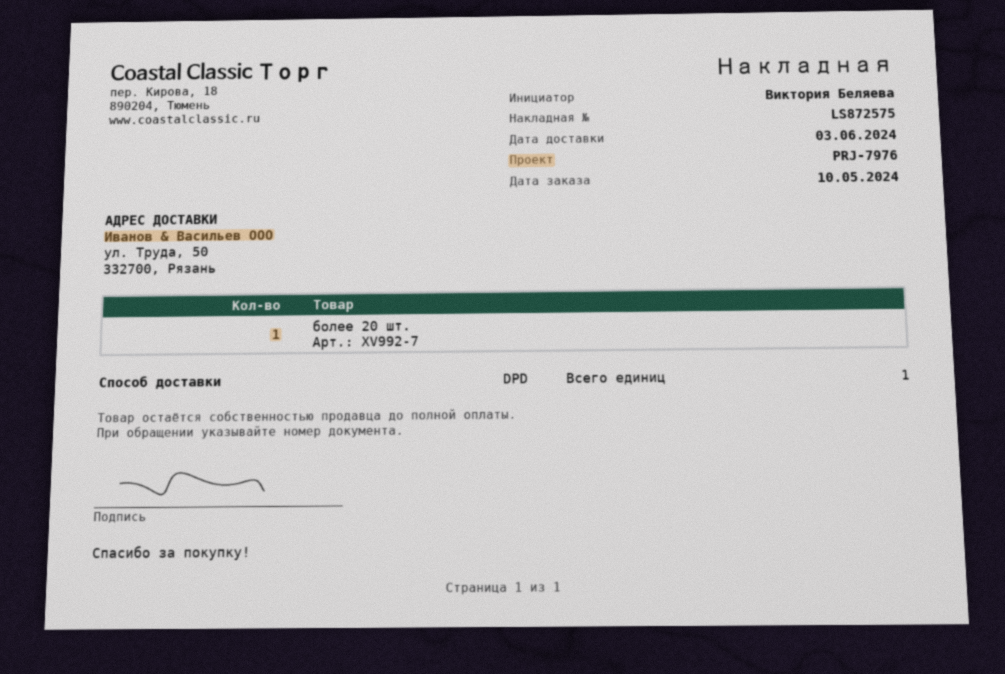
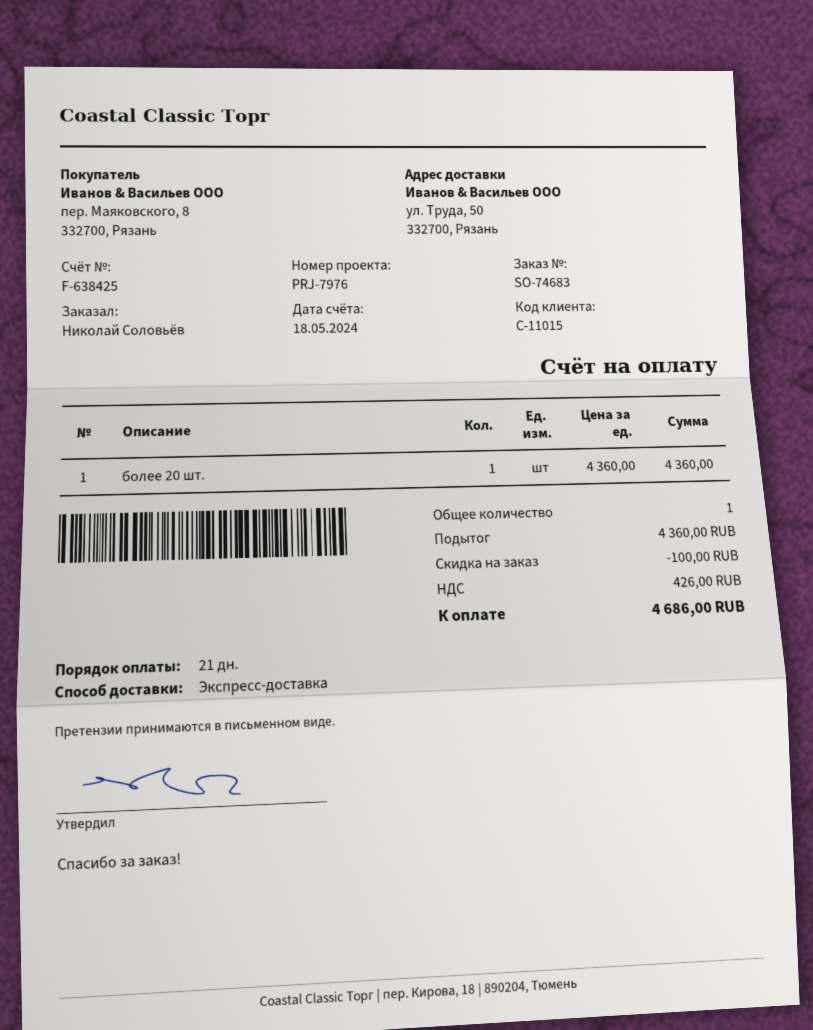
ordered by: Виктория Беляева -> Николай Соловьёв
shipping method: DPD -> express

